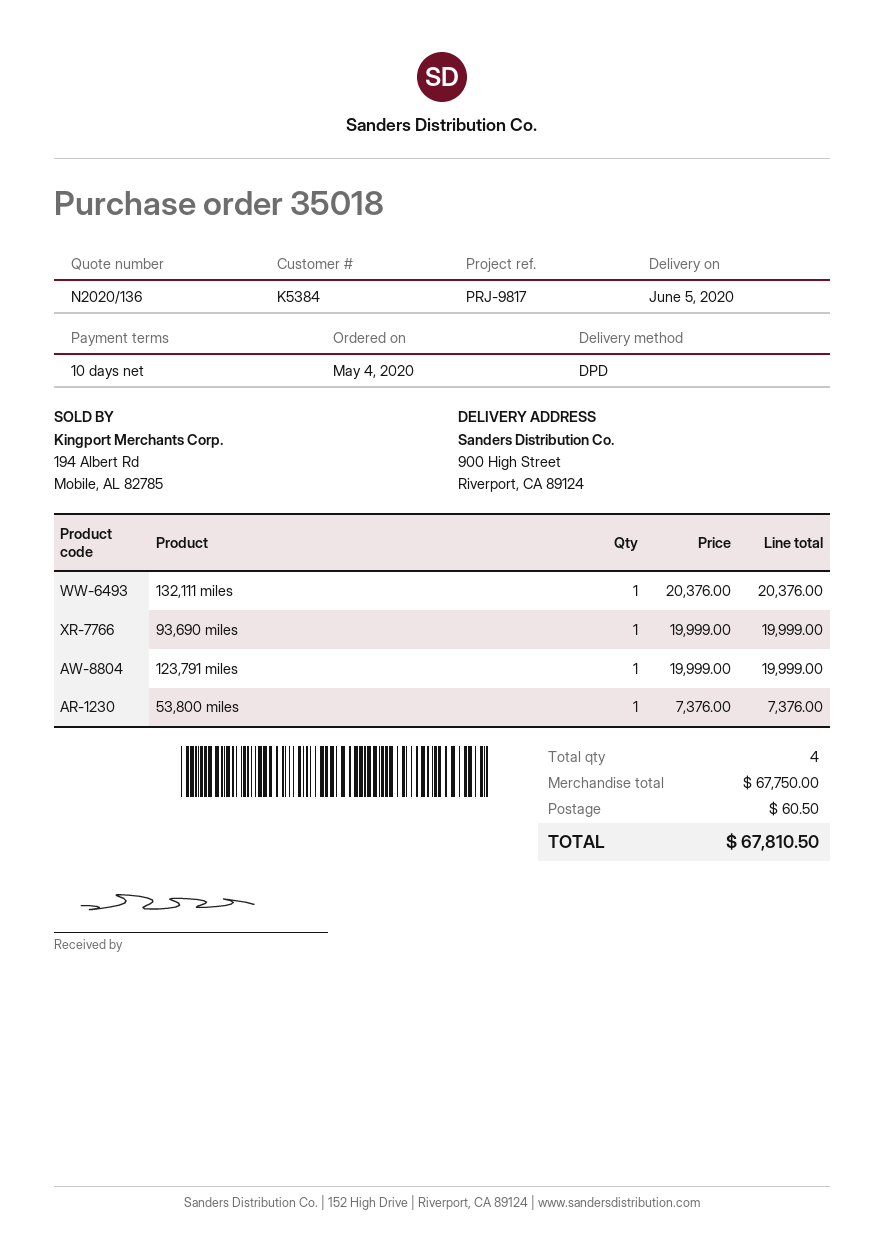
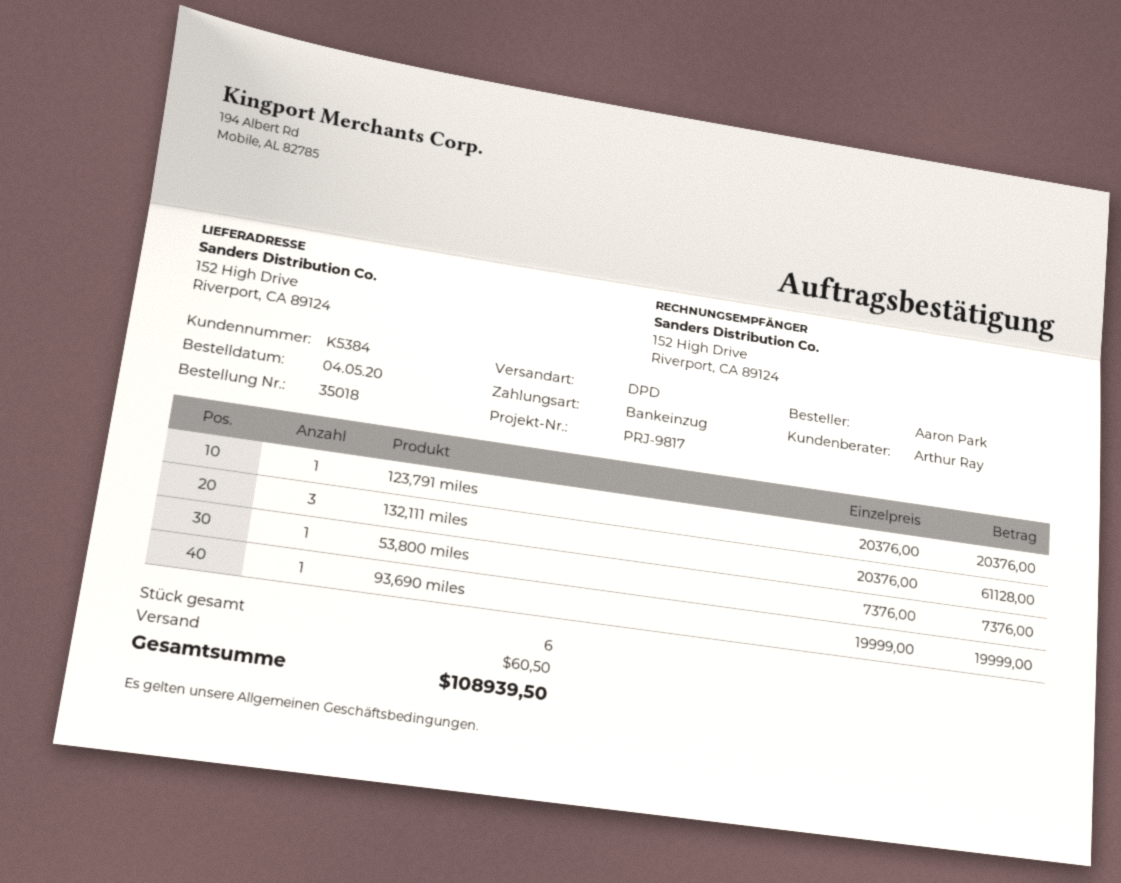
ship to: 900 High Street, Riverport, CA 89124 -> 152 High Drive, Riverport, CA 89124
132,111 miles: 1 x 20376.00 = 20376.00 -> 3 x 20376.00 = 61128.00
123,791 miles: 1 x 19999.00 = 19999.00 -> 1 x 20376.00 = 20376.00
total quantity: 4 -> 6
total: 67810.50 -> 108939.50

